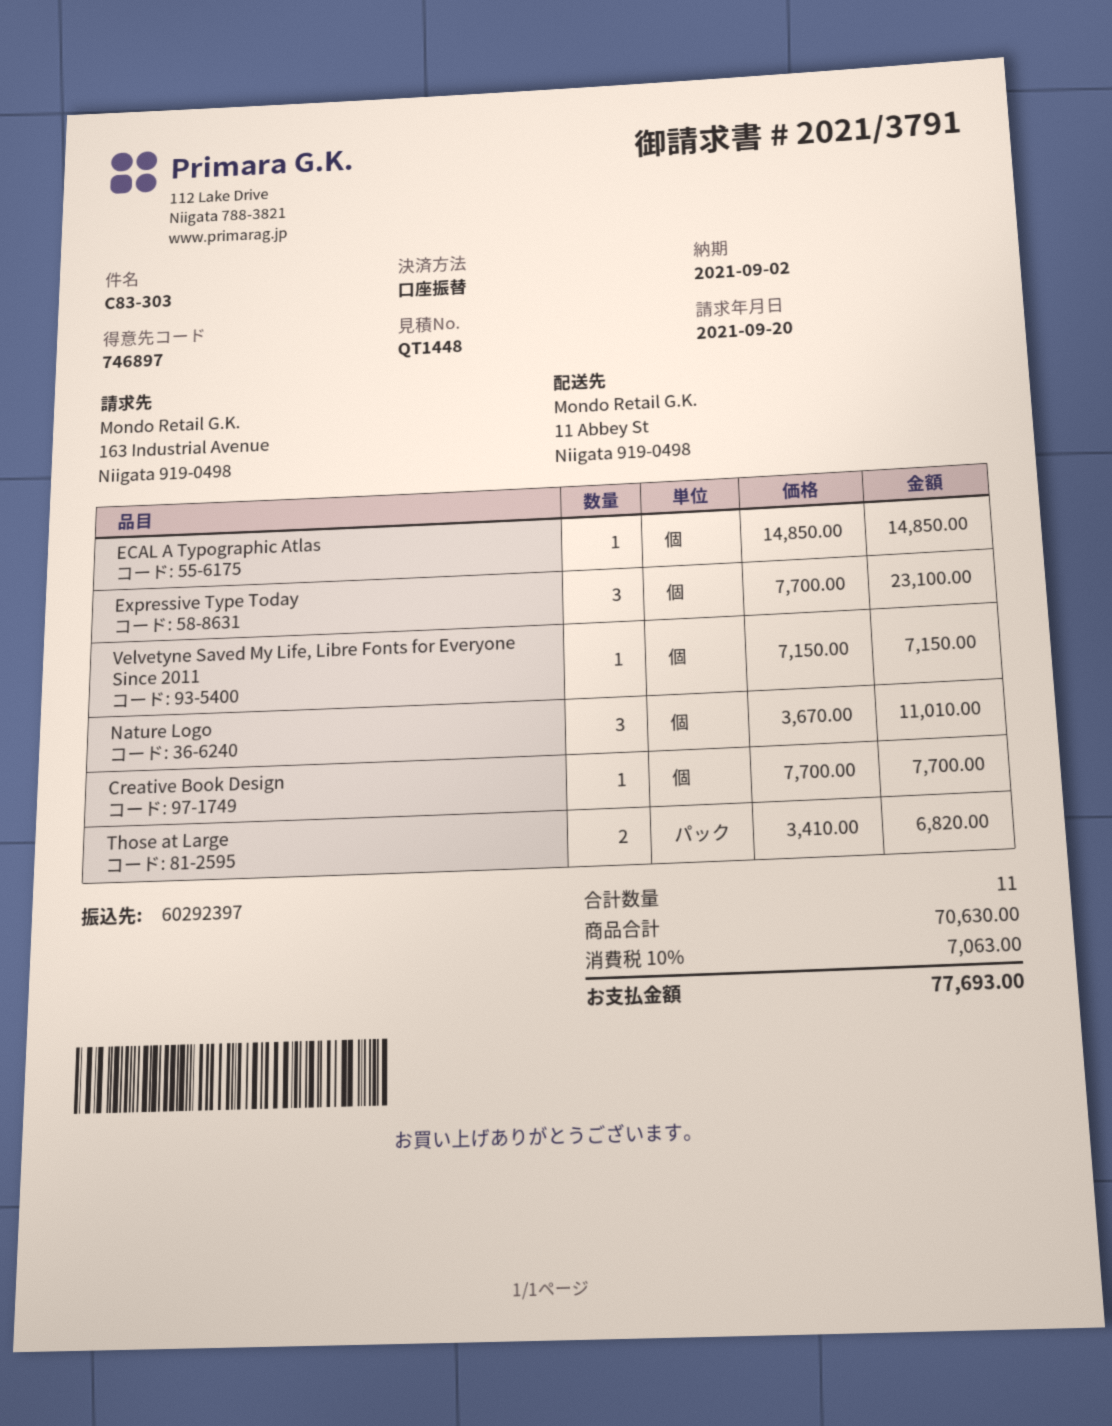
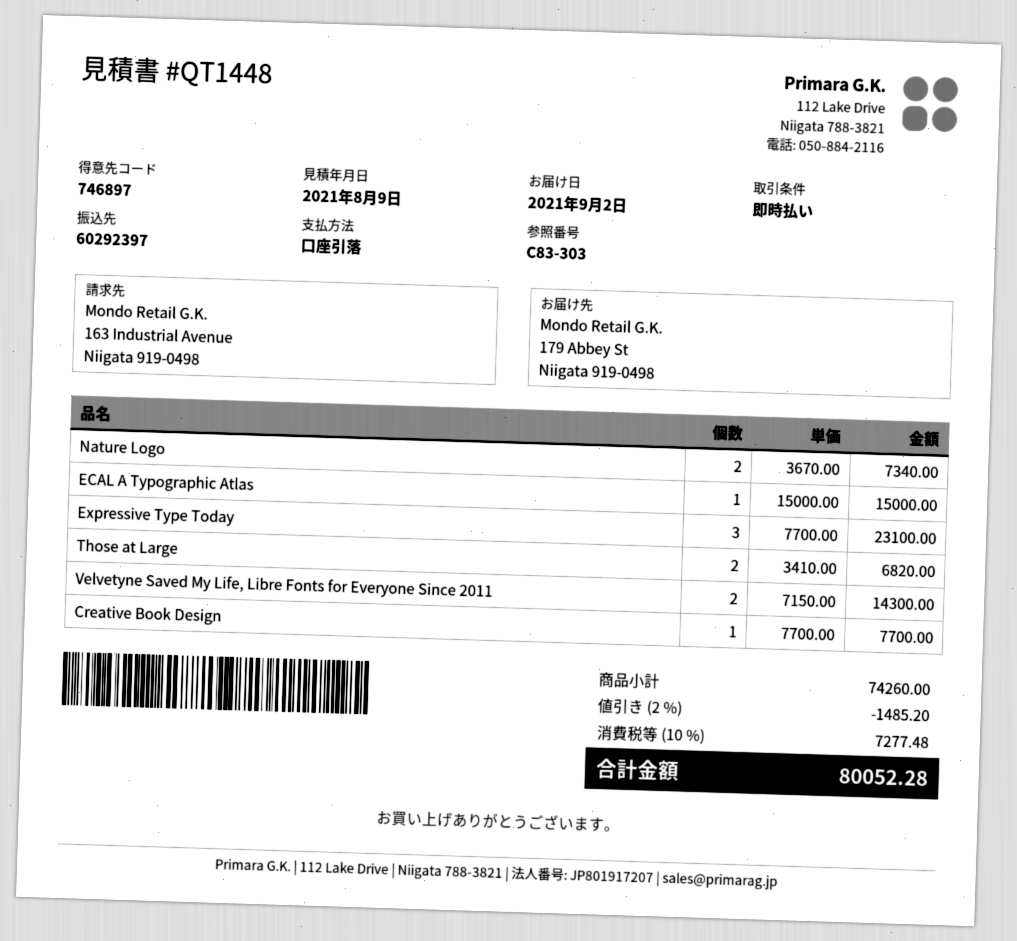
ship to: 11 Abbey St, Niigata 919-0498 -> 179 Abbey St, Niigata 919-0498
ECAL A Typographic Atlas: 1 x 14850.00 = 14850.00 -> 1 x 15000.00 = 15000.00
Velvetyne Saved My Life, Libre Fonts for Everyone Since 2011: 1 x 7150.00 = 7150.00 -> 2 x 7150.00 = 14300.00
Nature Logo: 3 x 3670.00 = 11010.00 -> 2 x 3670.00 = 7340.00
subtotal: 70630.00 -> 74260.00
discount: none -> 2% = 1485.20
tax: 10% = 7063.00 -> 10% = 7277.48
total: 77693.00 -> 80052.28

